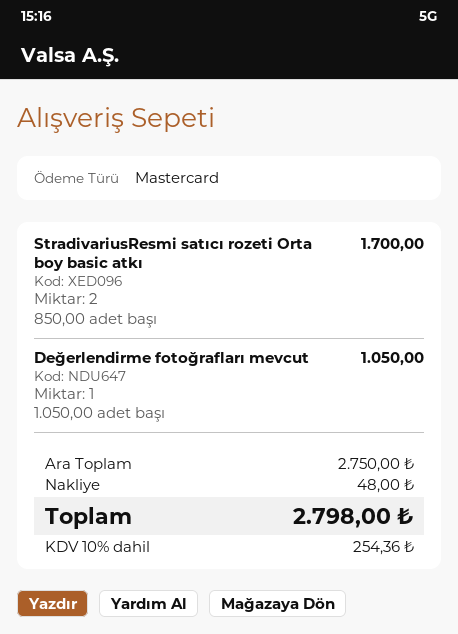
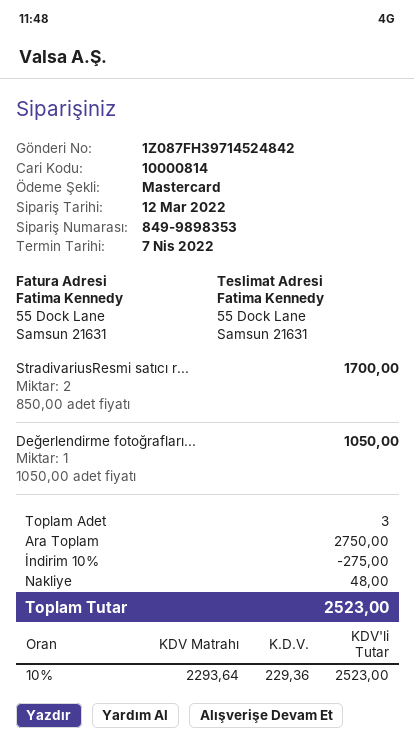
discount: none -> 10% = 275.00
tax: 10% = 254.36 -> 10% = 229.36
total: 2798.00 -> 2523.00

